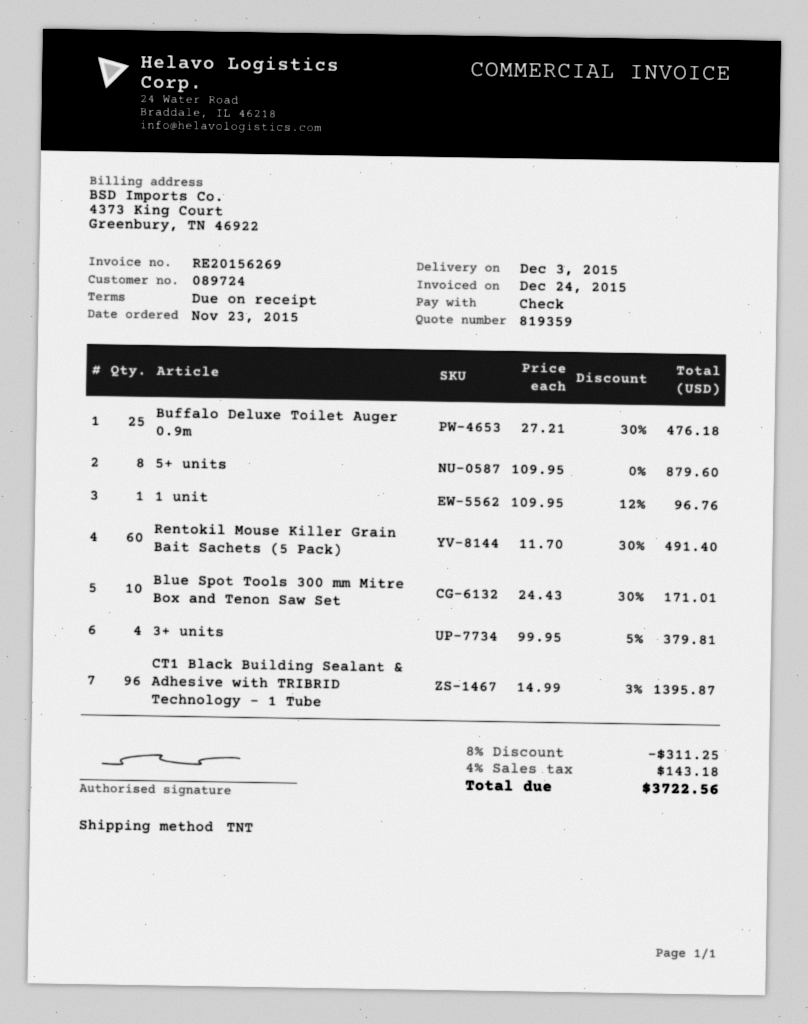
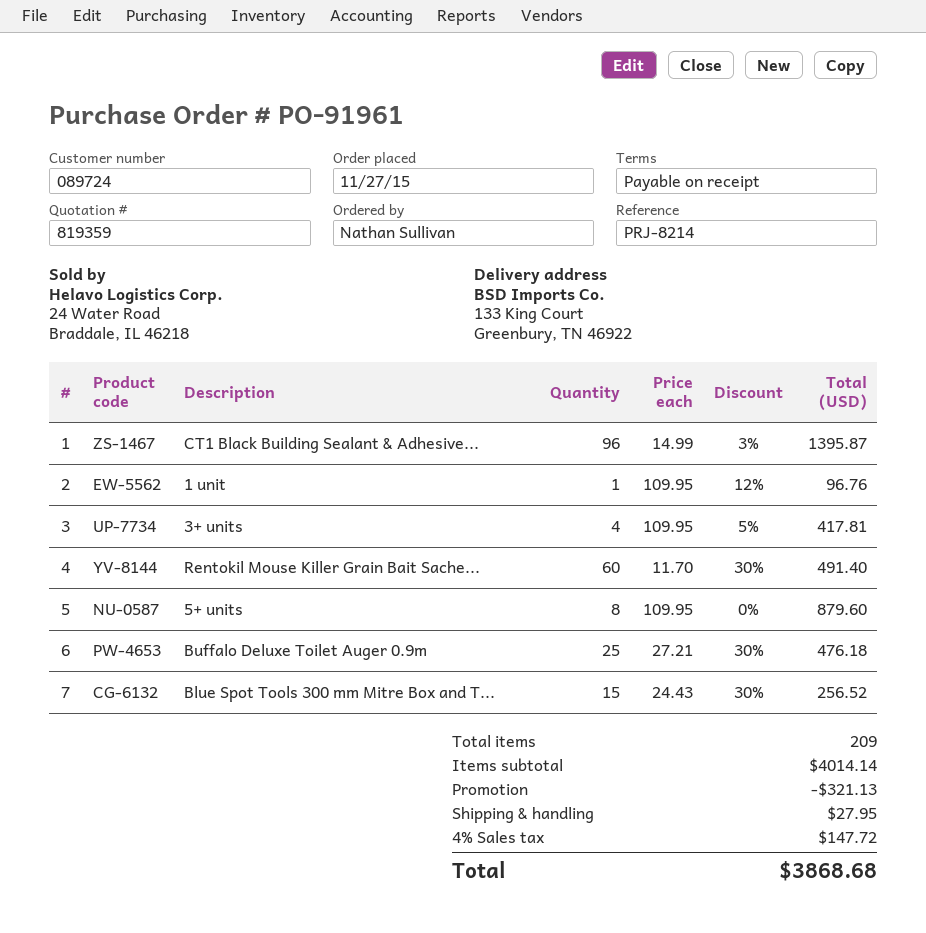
order date: 2015-11-23 -> 2015-11-27
Blue Spot Tools 300 mm Mitre Box and Tenon Saw Set: 10 x 24.43 - 30% = 171.01 -> 15 x 24.43 - 30% = 256.52
3+ units: 4 x 99.95 - 5% = 379.81 -> 4 x 109.95 - 5% = 417.81
discount: 311.25 -> 321.13
shipping: none -> 27.95
tax: 4% = 143.18 -> 4% = 147.72
total: 3722.56 -> 3868.68

